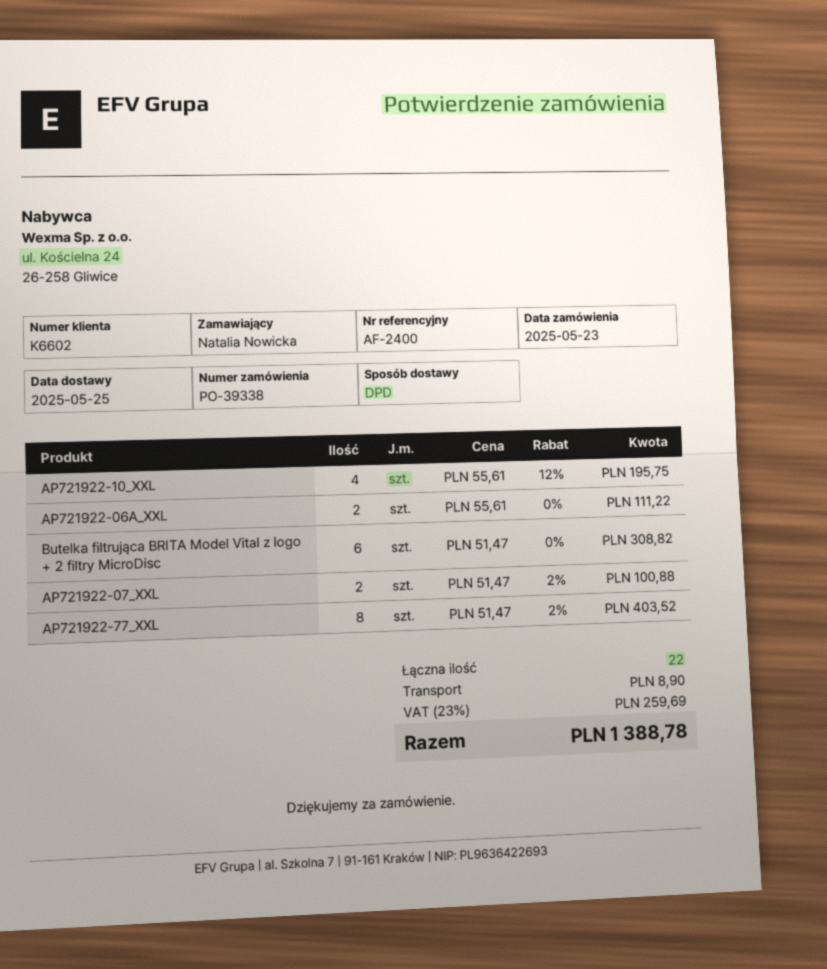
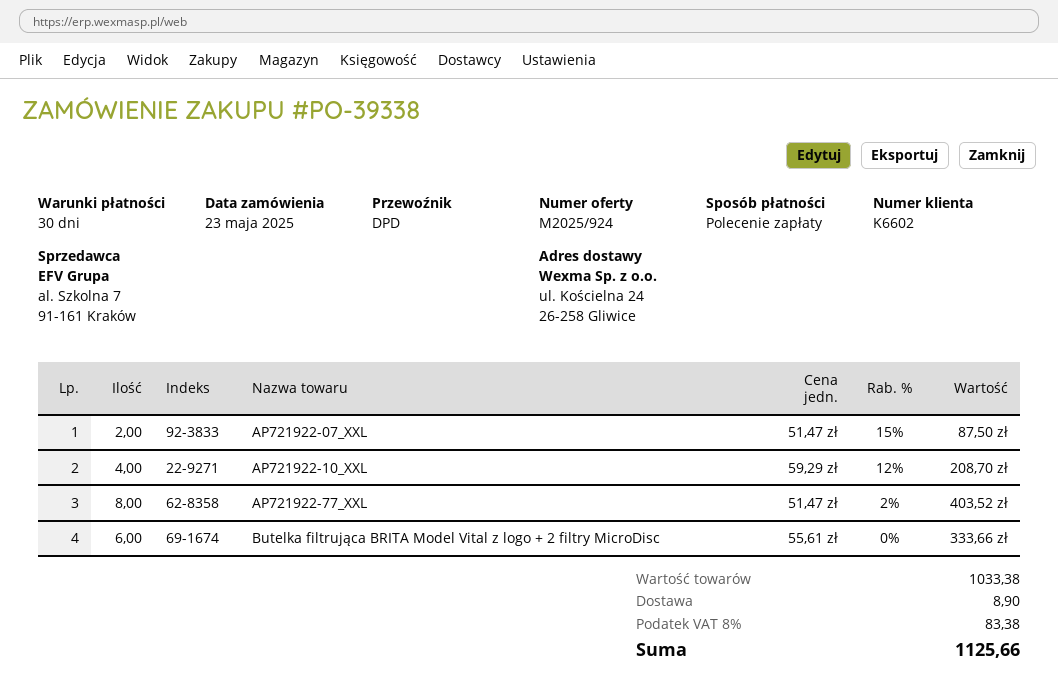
AP721922-10_XXL: 4 x 55.61 - 12% = 195.75 -> 4 x 59.29 - 12% = 208.70
AP721922-06A_XXL: 2 x 55.61 = 111.22 -> none
Butelka filtrująca BRITA Model Vital z logo + 2 filtry MicroDisc: 6 x 51.47 = 308.82 -> 6 x 55.61 = 333.66
AP721922-07_XXL: 2 x 51.47 - 2% = 100.88 -> 2 x 51.47 - 15% = 87.50
tax: 23% = 259.69 -> 8% = 83.38
total: 1388.78 -> 1125.66

